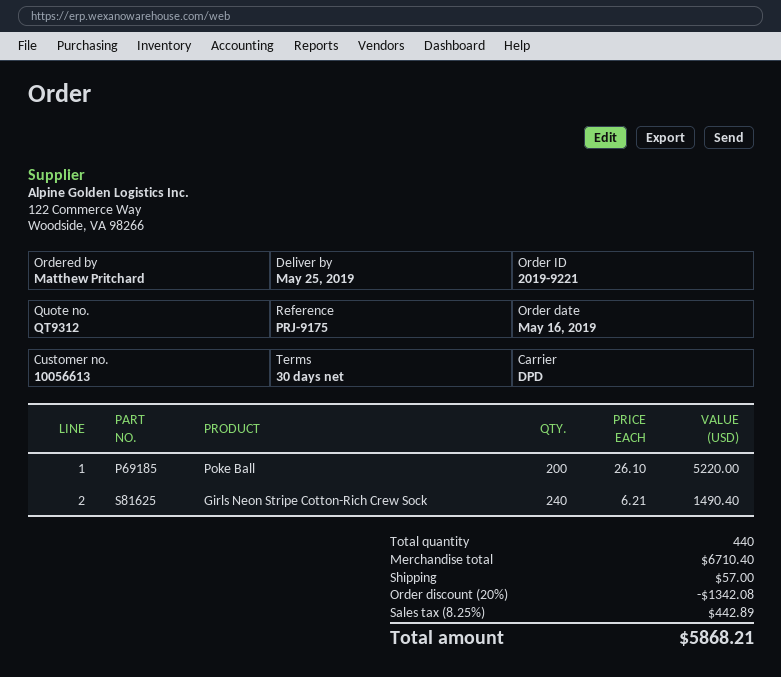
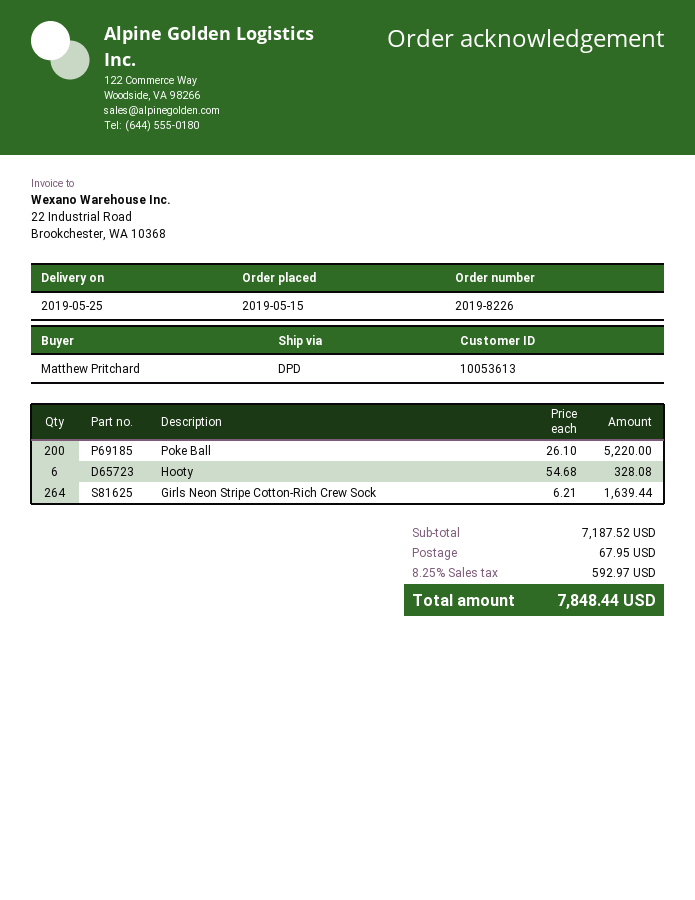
order number: 2019-9221 -> 2019-8226
order date: 2019-05-16 -> 2019-05-15
customer number: 10056613 -> 10053613
Girls Neon Stripe Cotton-Rich Crew Sock: 240 x 6.21 = 1490.40 -> 264 x 6.21 = 1639.44
Hooty: none -> 6 x 54.68 = 328.08
subtotal: 6710.40 -> 7187.52
discount: 20% = 1342.08 -> none
shipping: 57.00 -> 67.95
tax: 8.25% = 442.89 -> 8.25% = 592.97
total: 5868.21 -> 7848.44

